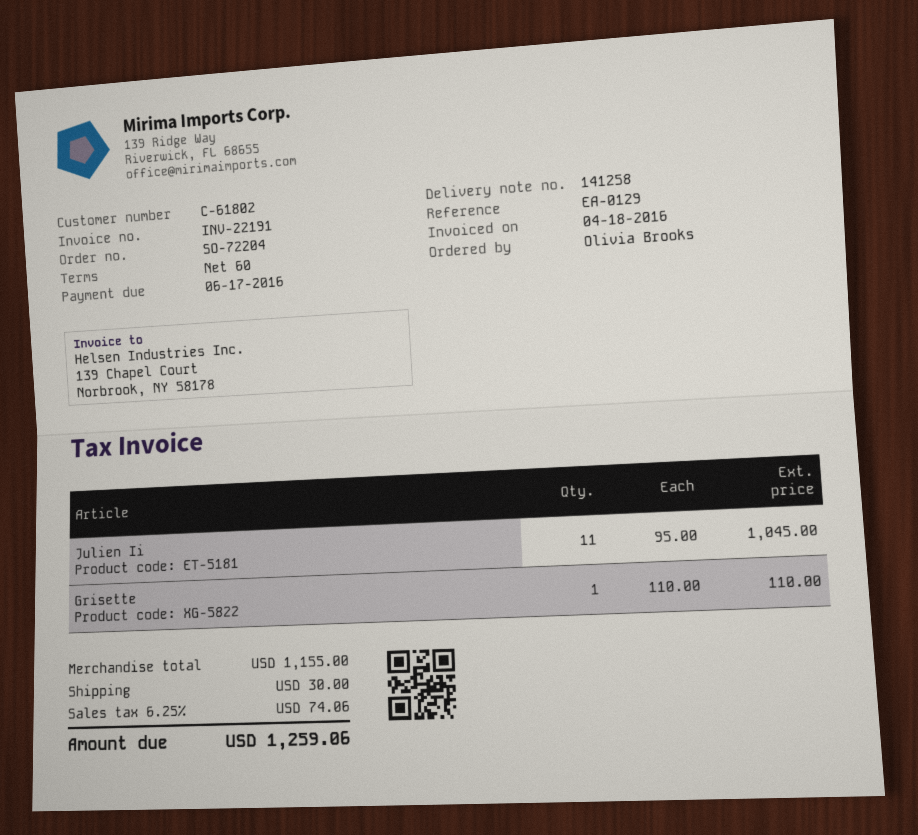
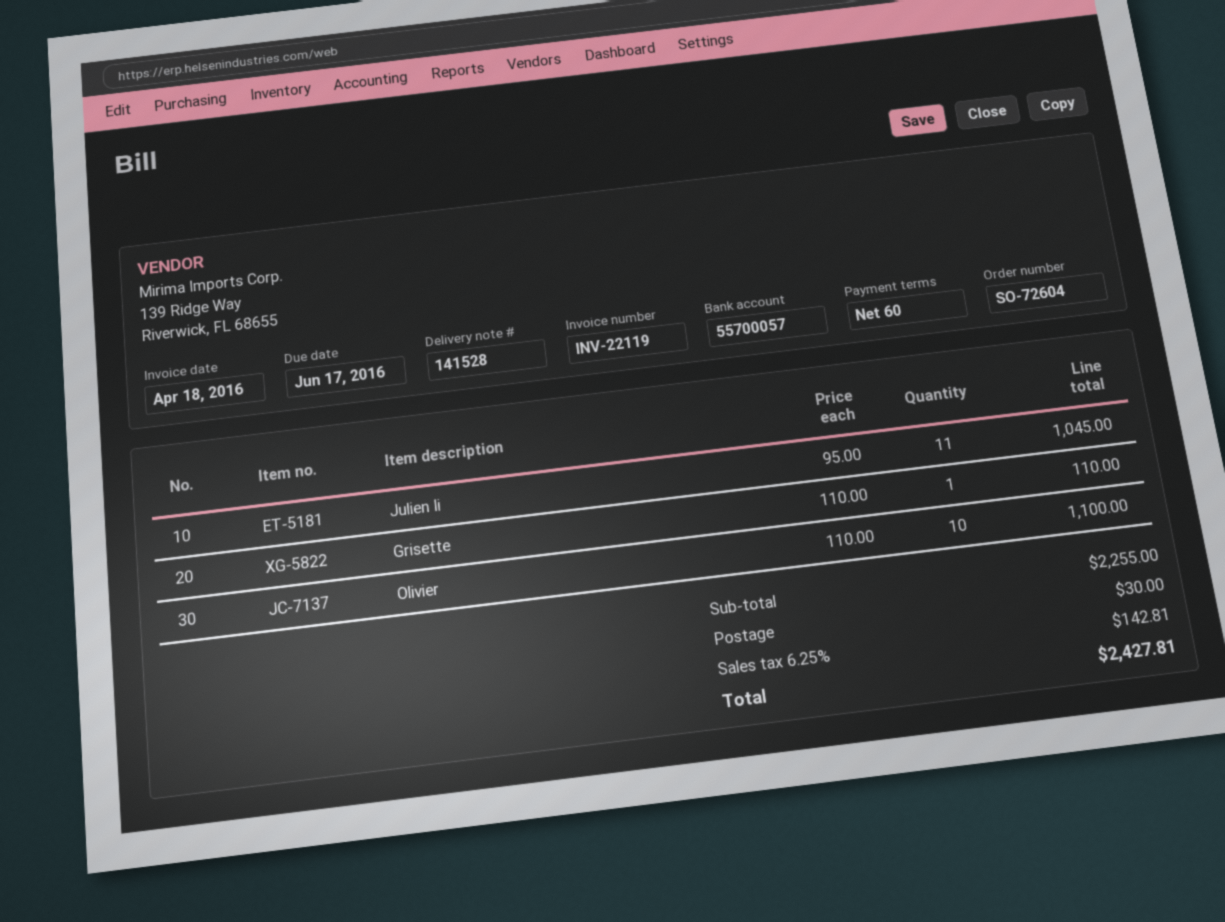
order number: SO-72204 -> SO-72604
delivery note number: 141258 -> 141528
invoice number: INV-22191 -> INV-22119
Olivier: none -> 10 x 110.00 = 1100.00
subtotal: 1155.00 -> 2255.00
tax: 6.25% = 74.06 -> 6.25% = 142.81
total: 1259.06 -> 2427.81

